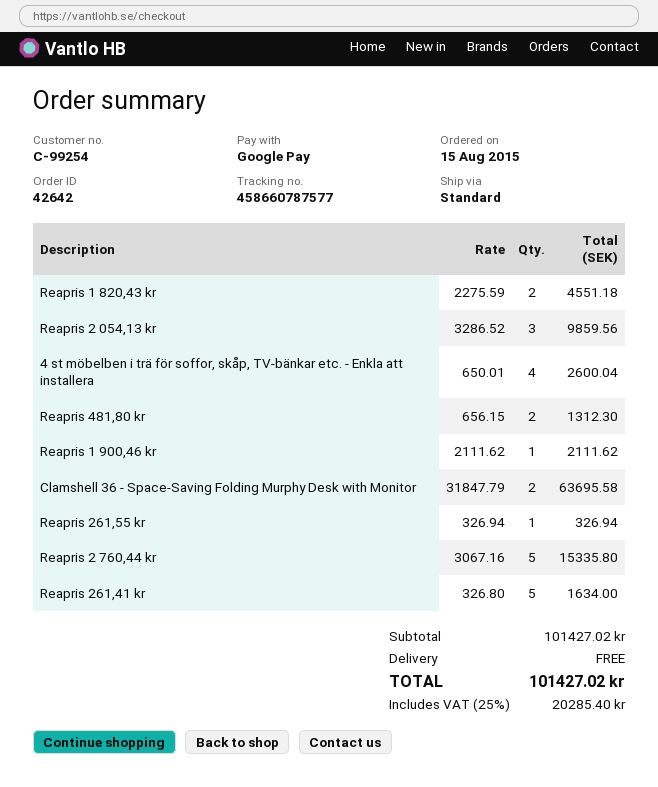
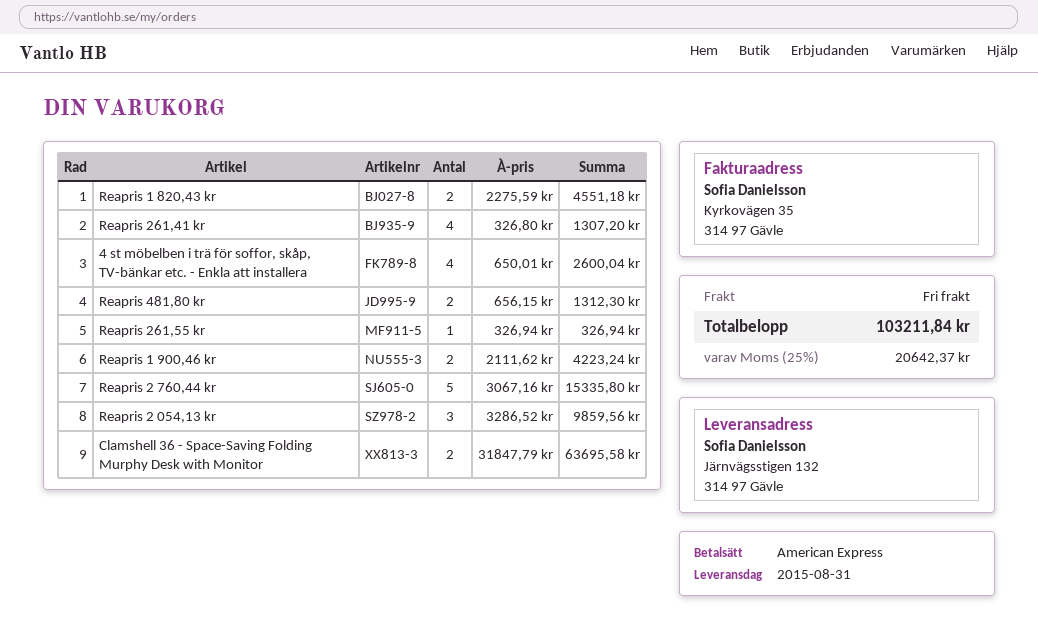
payment method: Google Pay -> American Express
Reapris 1 900,46 kr: 1 x 2111.62 = 2111.62 -> 2 x 2111.62 = 4223.24
Reapris 261,41 kr: 5 x 326.80 = 1634.00 -> 4 x 326.80 = 1307.20
tax: 25% = 20285.40 -> 25% = 20642.37
total: 101427.02 -> 103211.84

